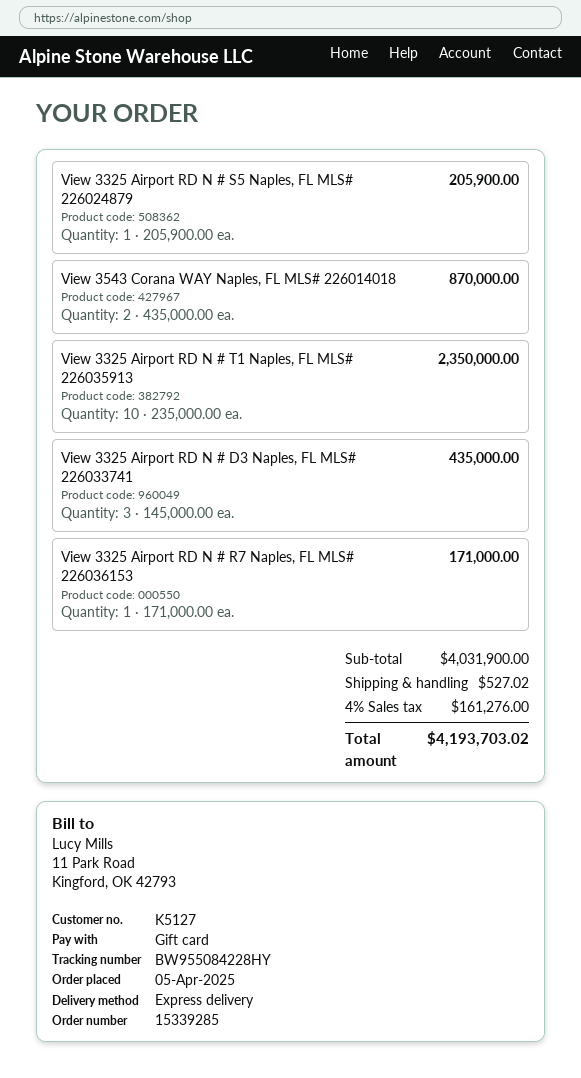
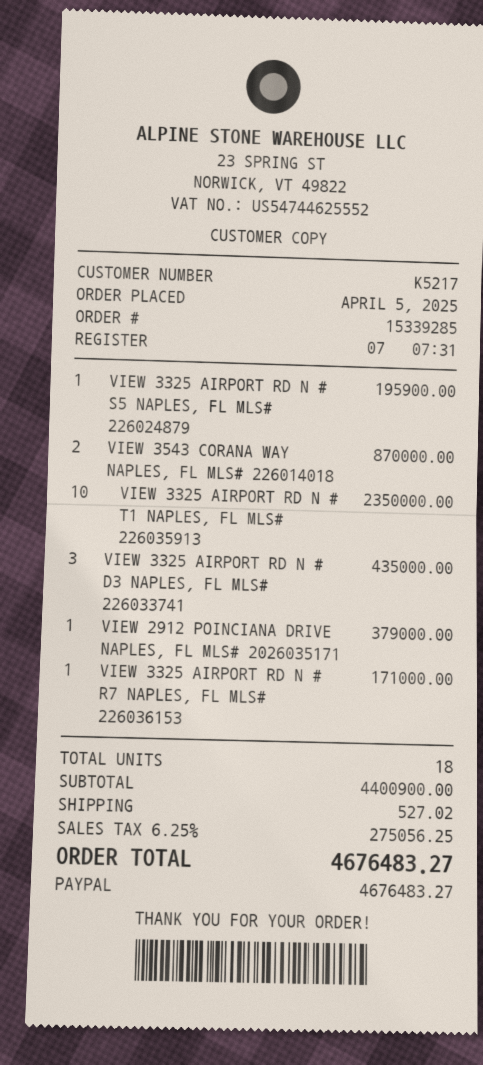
customer number: K5127 -> K5217
payment method: gift card -> PayPal
View 3325 Airport RD N # S5 Naples, FL MLS# 226024879: 1 for 205900.00 -> 1 for 195900.00
VIEW 2912 POINCIANA DRIVE NAPLES, FL MLS# 2026035171: none -> 1 for 379000.00
subtotal: 4031900.00 -> 4400900.00
tax: 4% = 161276.00 -> 6.25% = 275056.25
total: 4193703.02 -> 4676483.27

